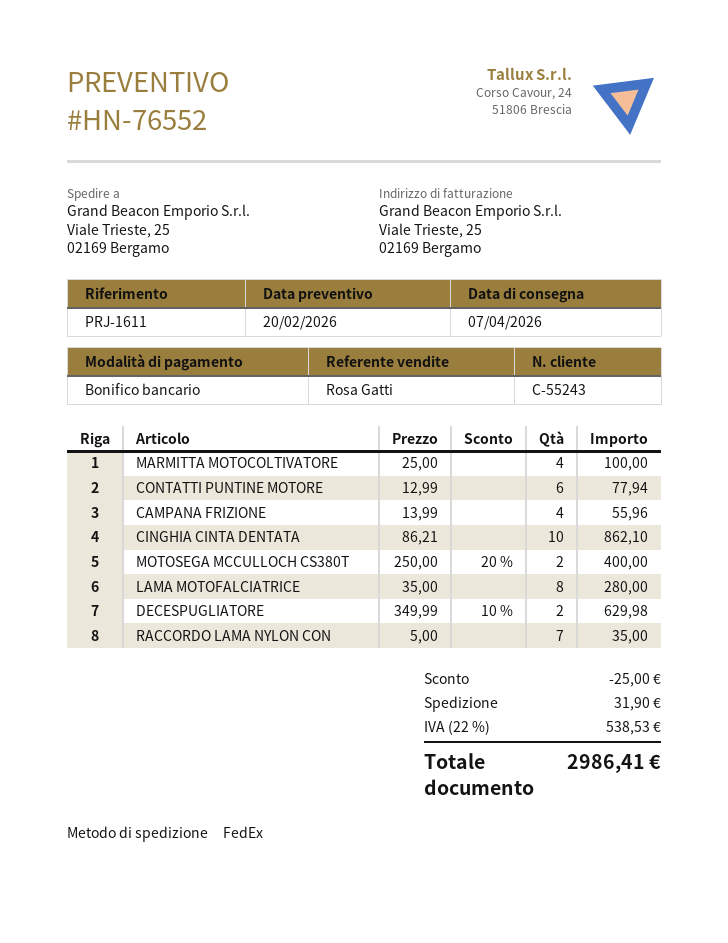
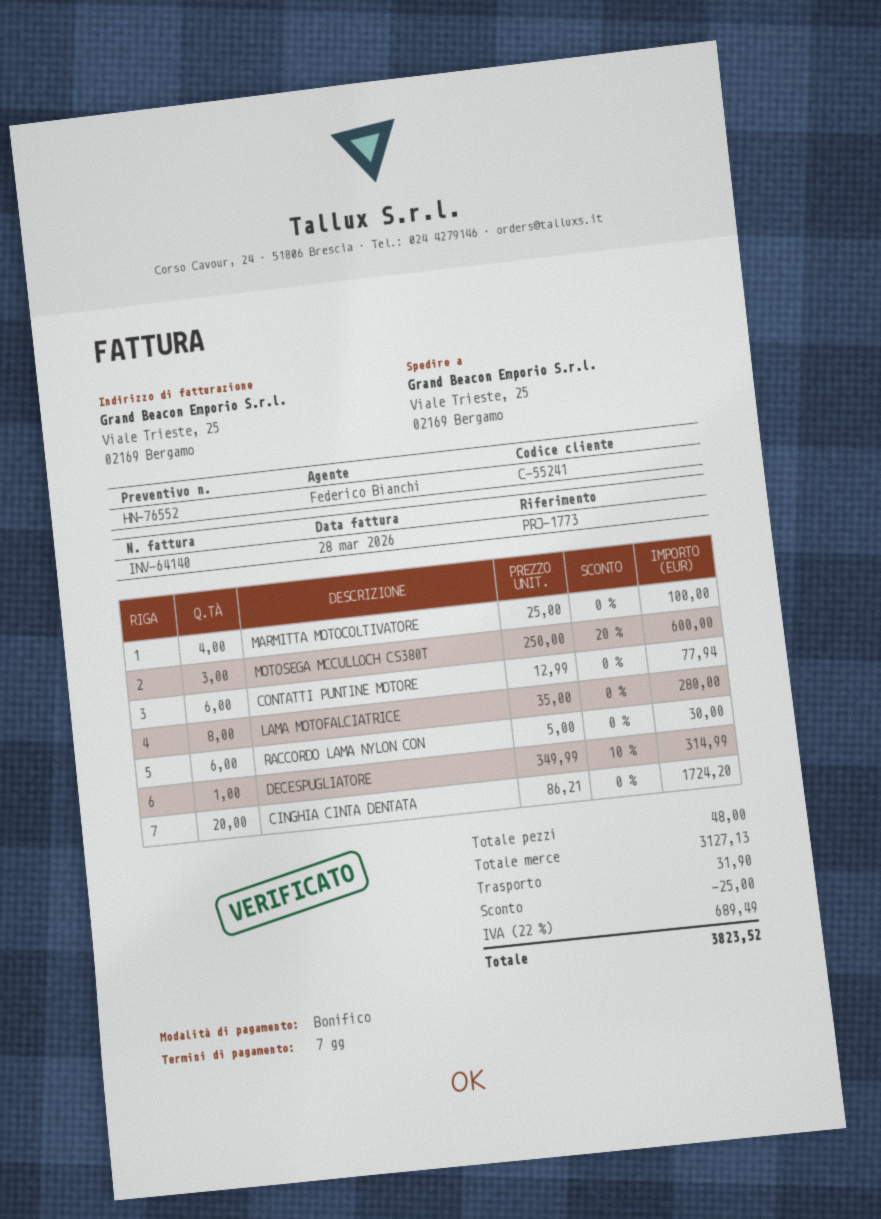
customer number: C-55243 -> C-55241
reference: PRJ-1611 -> PRJ-1773
sales rep: Rosa Gatti -> Federico Bianchi
CAMPANA FRIZIONE: 4 x 13.99 = 55.96 -> none
CINGHIA CINTA DENTATA: 10 x 86.21 = 862.10 -> 20 x 86.21 = 1724.20
MOTOSEGA MCCULLOCH CS380T: 2 x 250.00 - 20% = 400.00 -> 3 x 250.00 - 20% = 600.00
DECESPUGLIATORE: 2 x 349.99 - 10% = 629.98 -> 1 x 349.99 - 10% = 314.99
RACCORDO LAMA NYLON CON: 7 x 5.00 = 35.00 -> 6 x 5.00 = 30.00
tax: 22% = 538.53 -> 22% = 689.49
total: 2986.41 -> 3823.52

